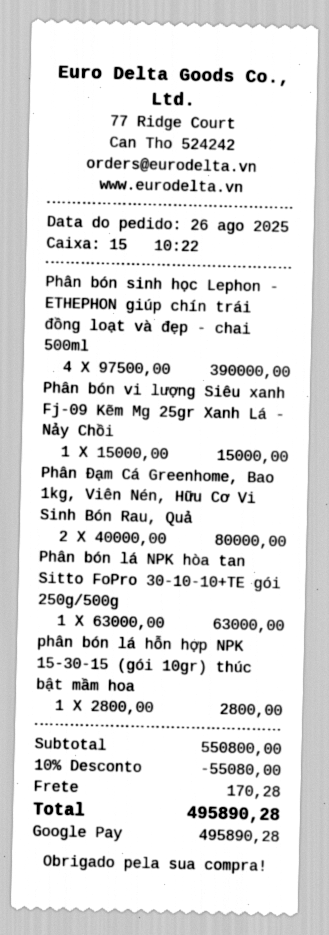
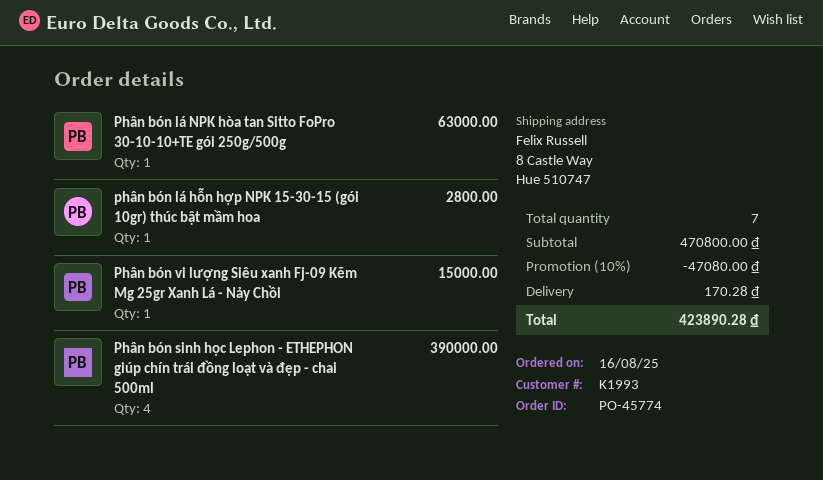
order date: 2025-08-26 -> 2025-08-16
Phân Đạm Cá Greenhome, Bao 1kg, Viên Nén, Hữu Cơ Vi Sinh Bón Rau, Quả: 2 for 80000.00 -> none
subtotal: 550800.00 -> 470800.00
discount: 10% = 55080.00 -> 10% = 47080.00
total: 495890.28 -> 423890.28

